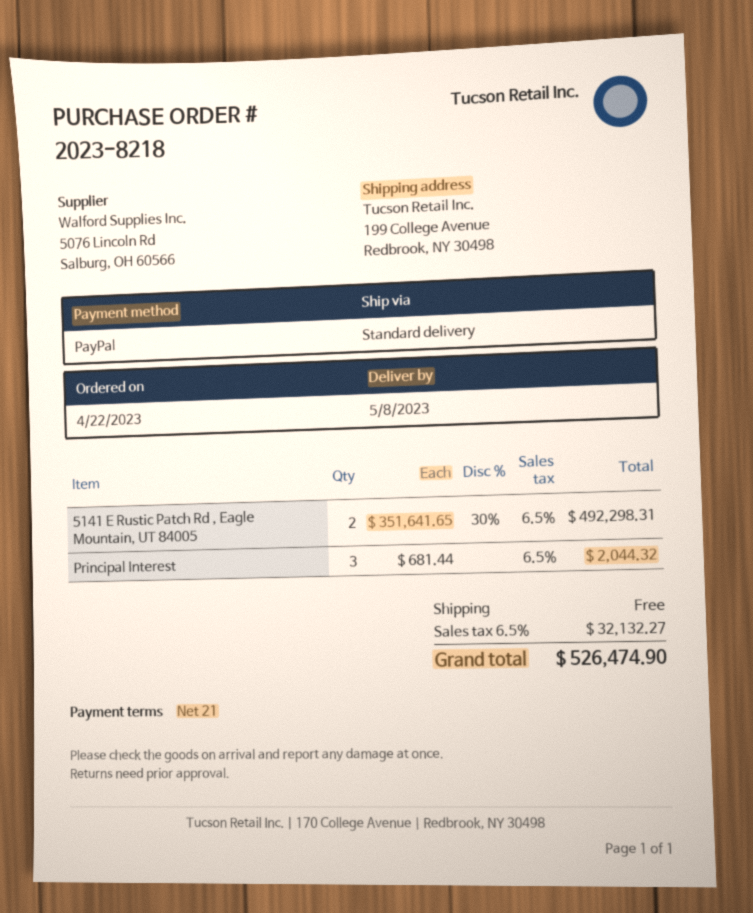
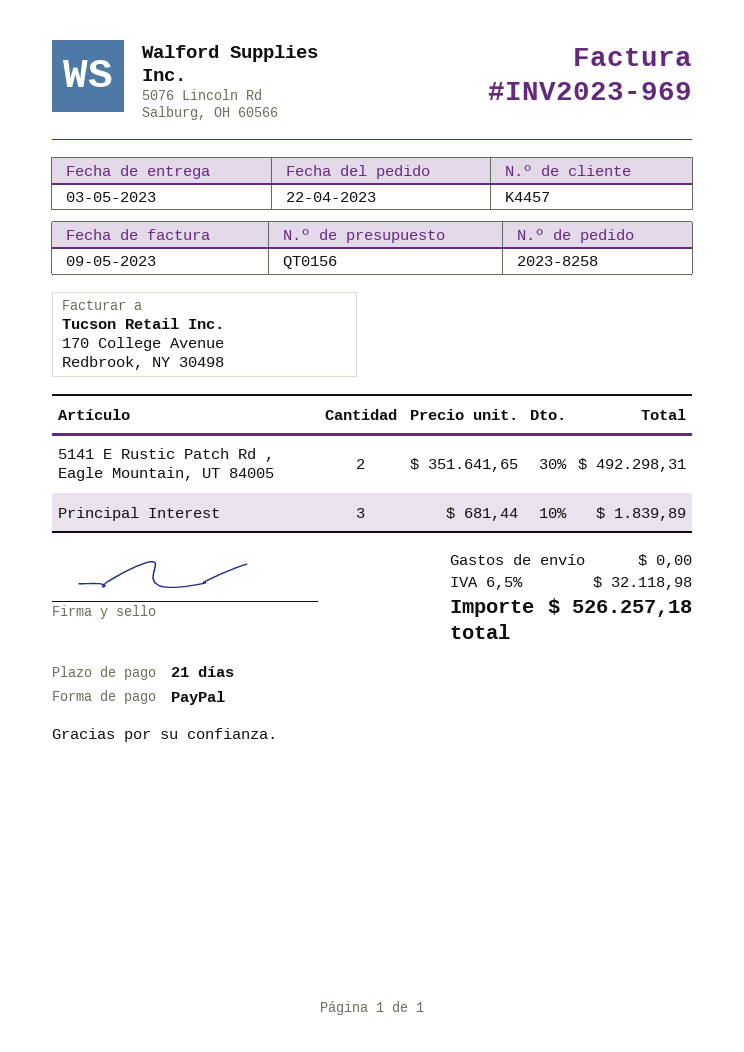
order number: 2023-8218 -> 2023-8258
delivery date: 2023-05-08 -> 2023-05-03
Principal Interest: 3 x 681.44 = 2044.32 -> 3 x 681.44 - 10% = 1839.89
tax: 6.5% = 32132.27 -> 6.5% = 32118.98
total: 526474.90 -> 526257.18

